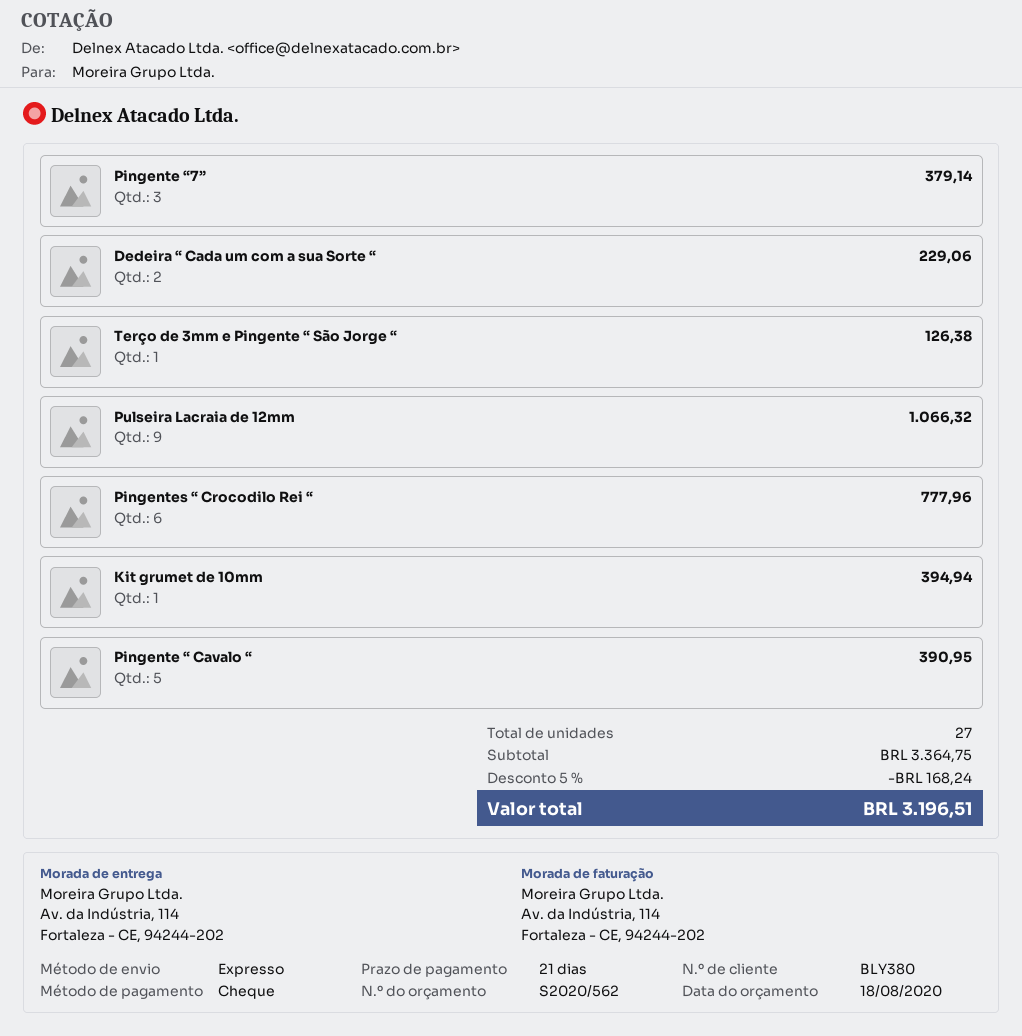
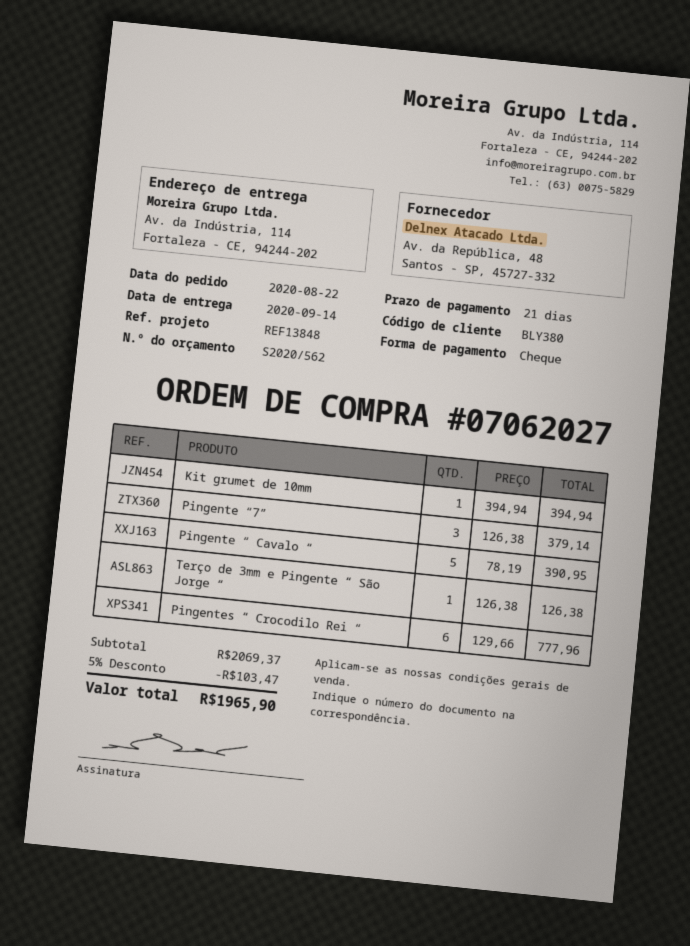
Dedeira “ Cada um com a sua Sorte “: 2 for 229.06 -> none
Pulseira Lacraia de 12mm: 9 for 1066.32 -> none
subtotal: 3364.75 -> 2069.37
discount: 5% = 168.24 -> 5% = 103.47
total: 3196.51 -> 1965.90

